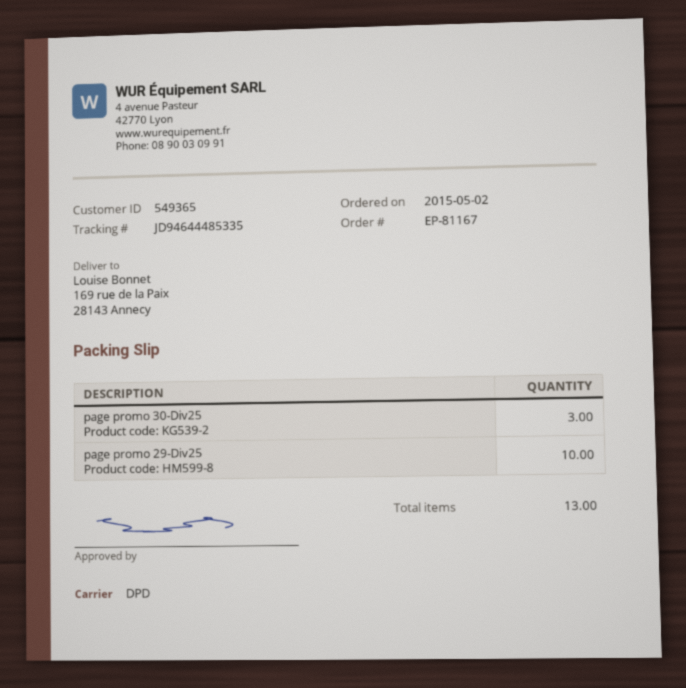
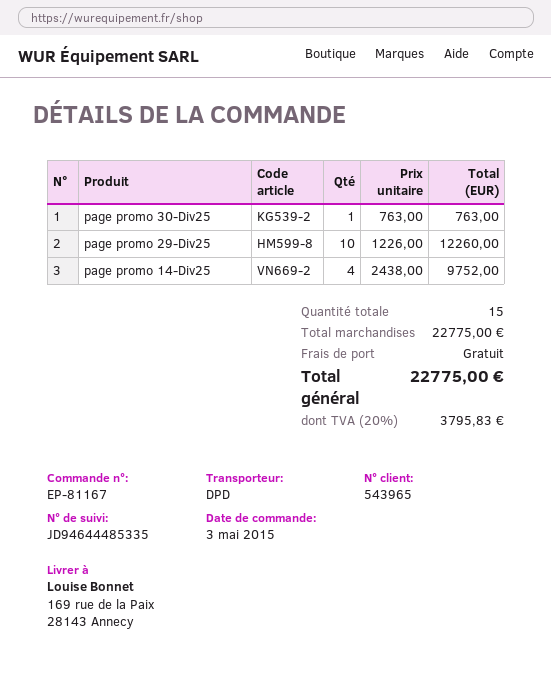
order date: 2015-05-02 -> 2015-05-03
customer number: 549365 -> 543965
page promo 30-Div25: 3 -> 1
page promo 14-Div25: none -> 4
total quantity: 13 -> 15

